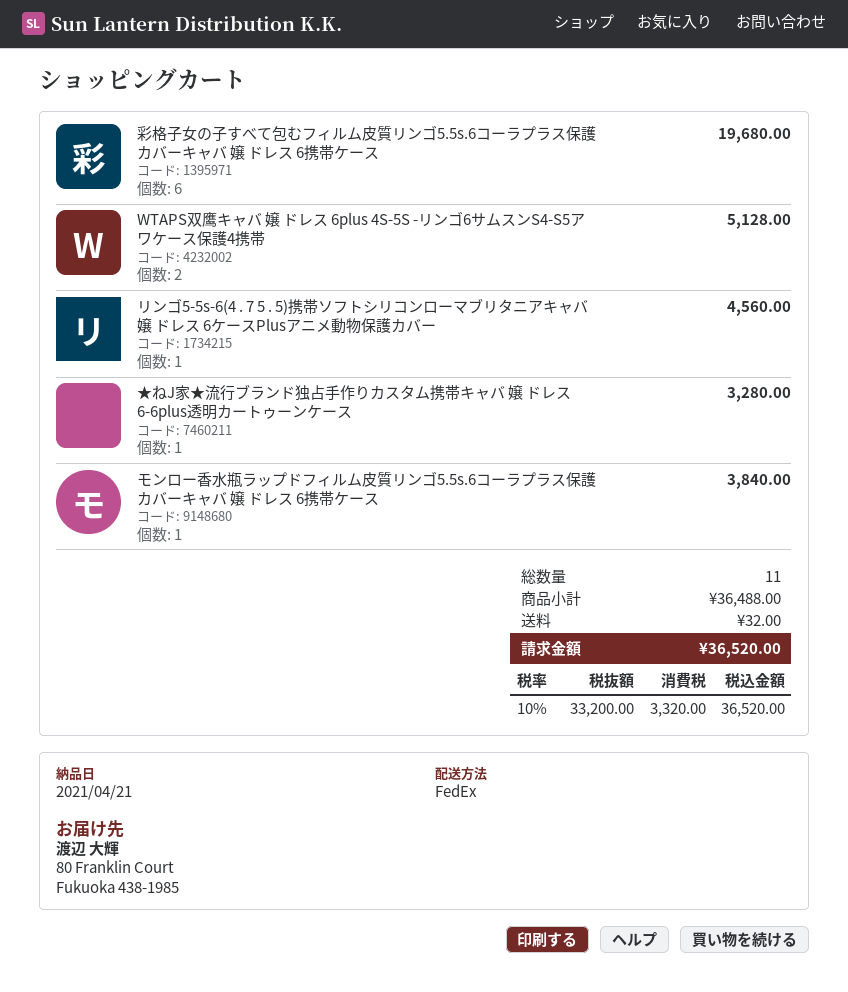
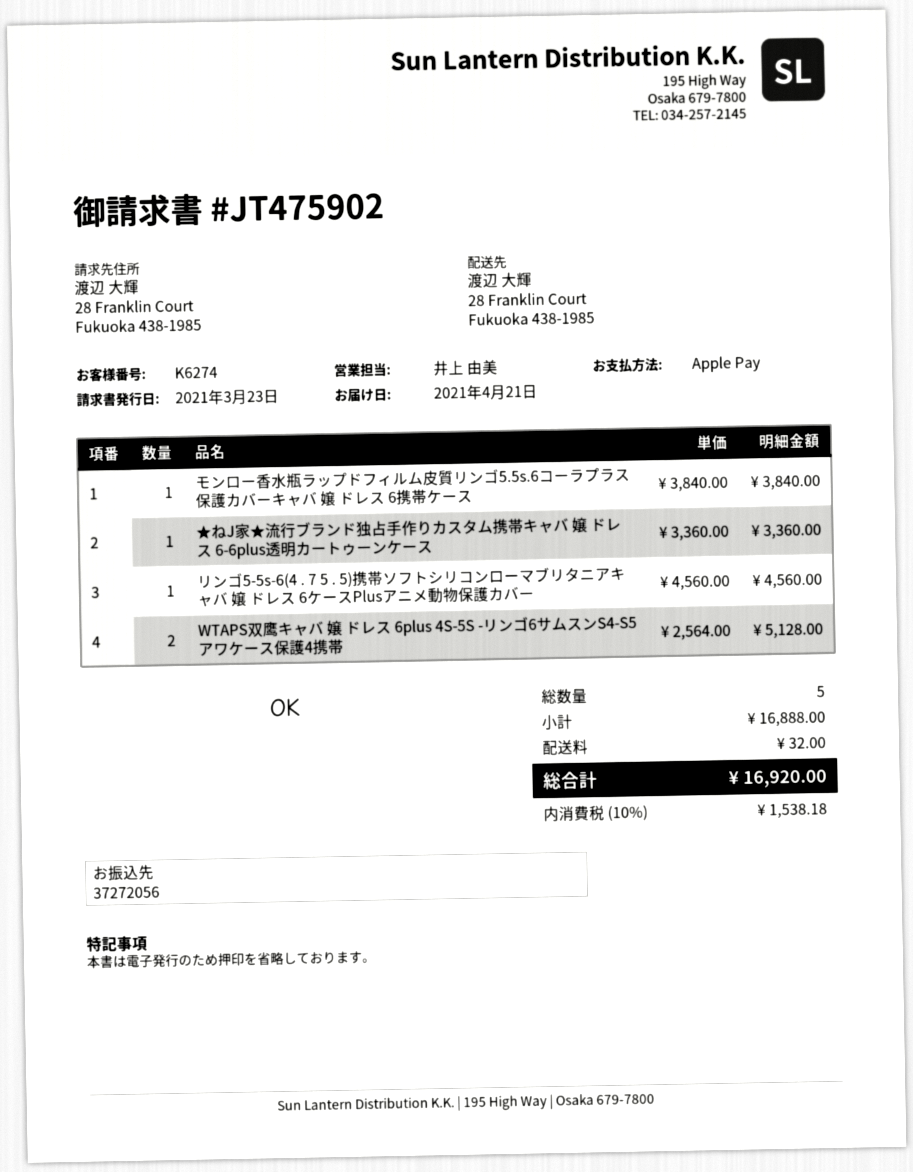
ship to: 80 Franklin Court, Fukuoka 438-1985 -> 28 Franklin Court, Fukuoka 438-1985
彩格子女の子すべて包むフィルム皮質リンゴ5.5s.6コーラプラス保護カバーキャバ 嬢 ドレス 6携帯ケース: 6 for 19680.00 -> none
★ねJ家★流行ブランド独占手作りカスタム携帯キャバ 嬢 ドレス 6-6plus透明カートゥーンケース: 1 for 3280.00 -> 1 for 3360.00
total quantity: 11 -> 5
subtotal: 36488.00 -> 16888.00
tax: 10% = 3320.00 -> 10% = 1538.18
total: 36520.00 -> 16920.00

